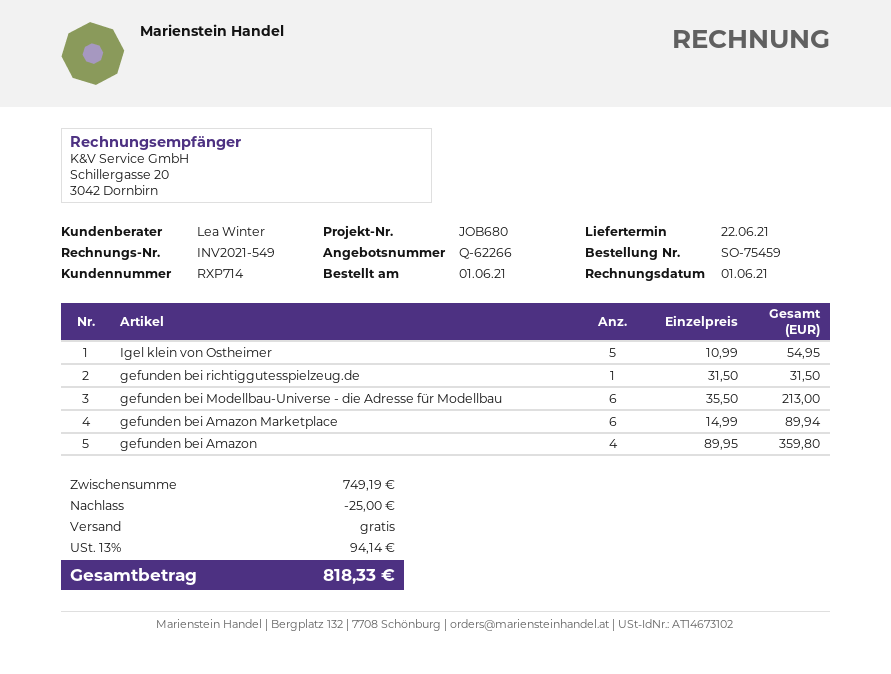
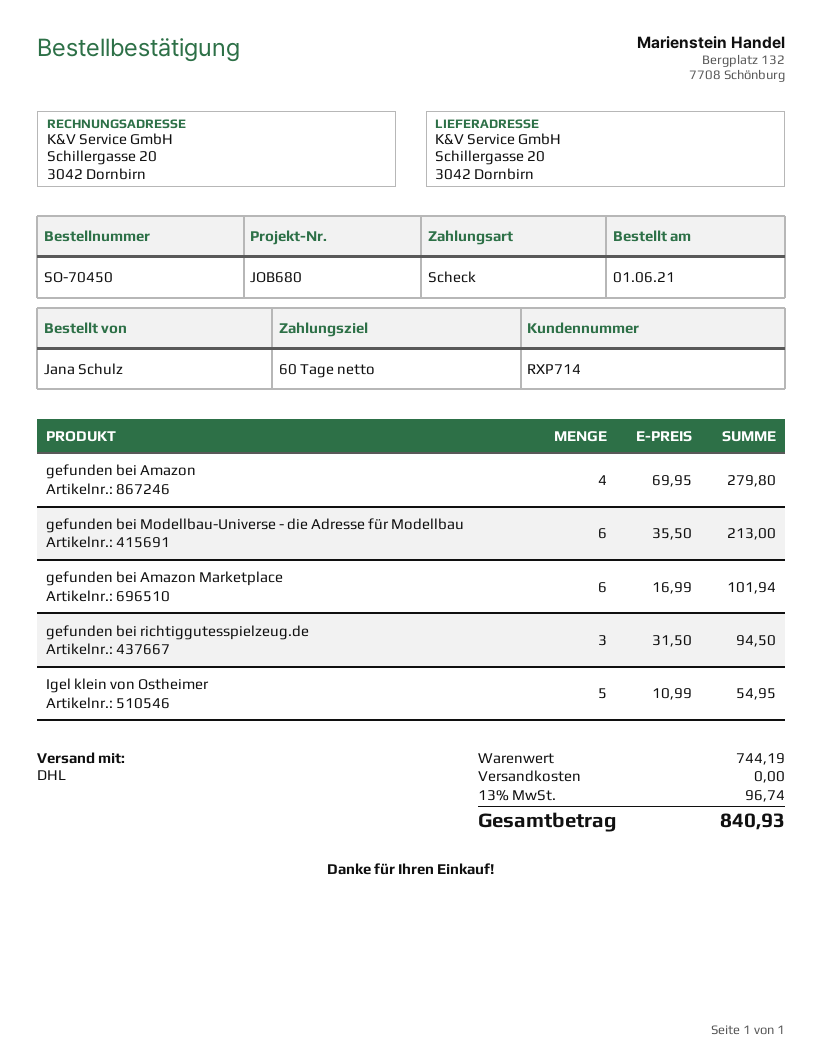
order number: SO-75459 -> SO-70450
gefunden bei richtiggutesspielzeug.de: 1 x 31.50 = 31.50 -> 3 x 31.50 = 94.50
gefunden bei Amazon Marketplace: 6 x 14.99 = 89.94 -> 6 x 16.99 = 101.94
gefunden bei Amazon: 4 x 89.95 = 359.80 -> 4 x 69.95 = 279.80
subtotal: 749.19 -> 744.19
discount: 25.00 -> none
tax: 13% = 94.14 -> 13% = 96.74
total: 818.33 -> 840.93

